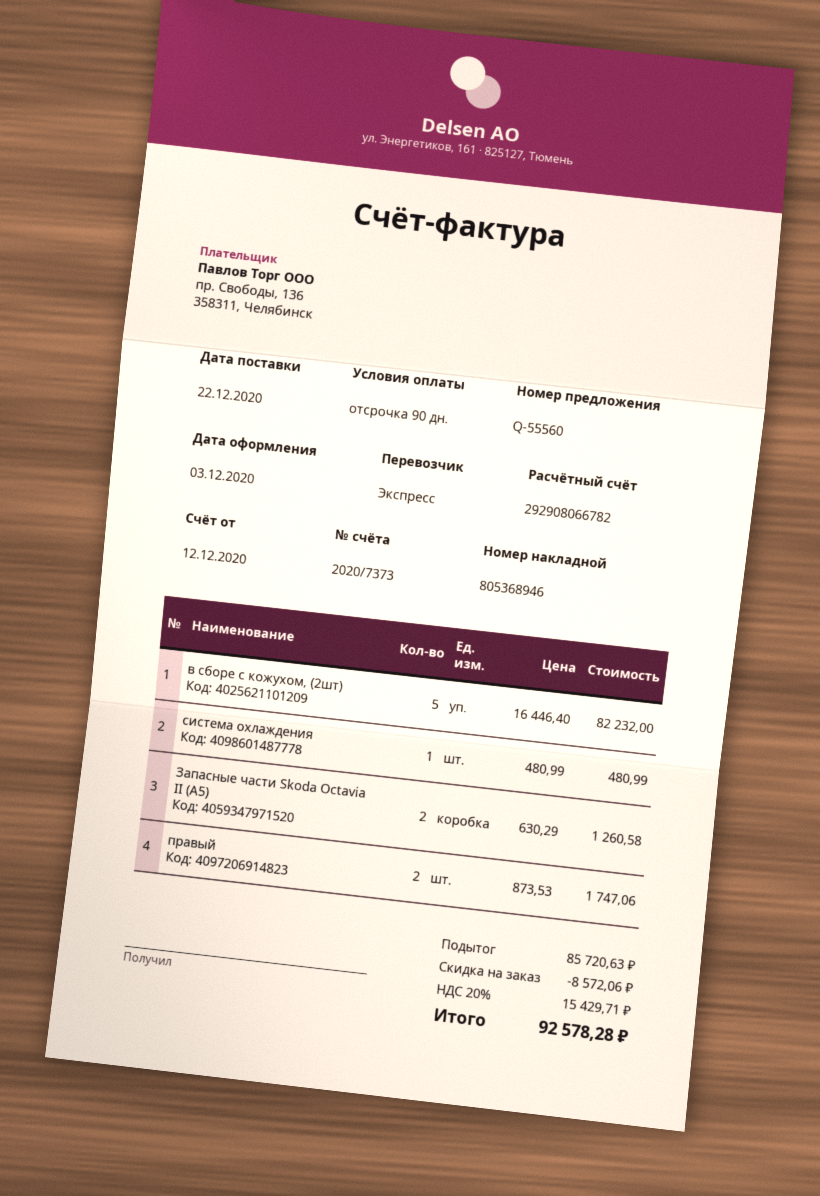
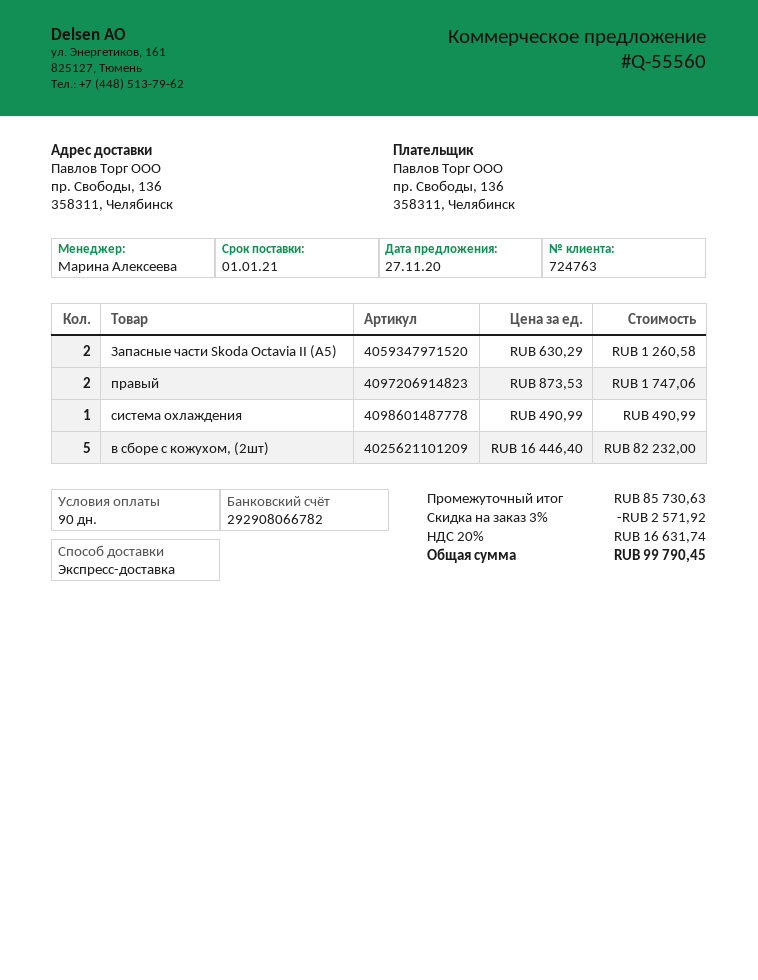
delivery date: 2020-12-22 -> 2021-01-01
система охлаждения: 1 x 480.99 = 480.99 -> 1 x 490.99 = 490.99
subtotal: 85720.63 -> 85730.63
discount: 8572.06 -> 2571.92
tax: 20% = 15429.71 -> 20% = 16631.74
total: 92578.28 -> 99790.45

